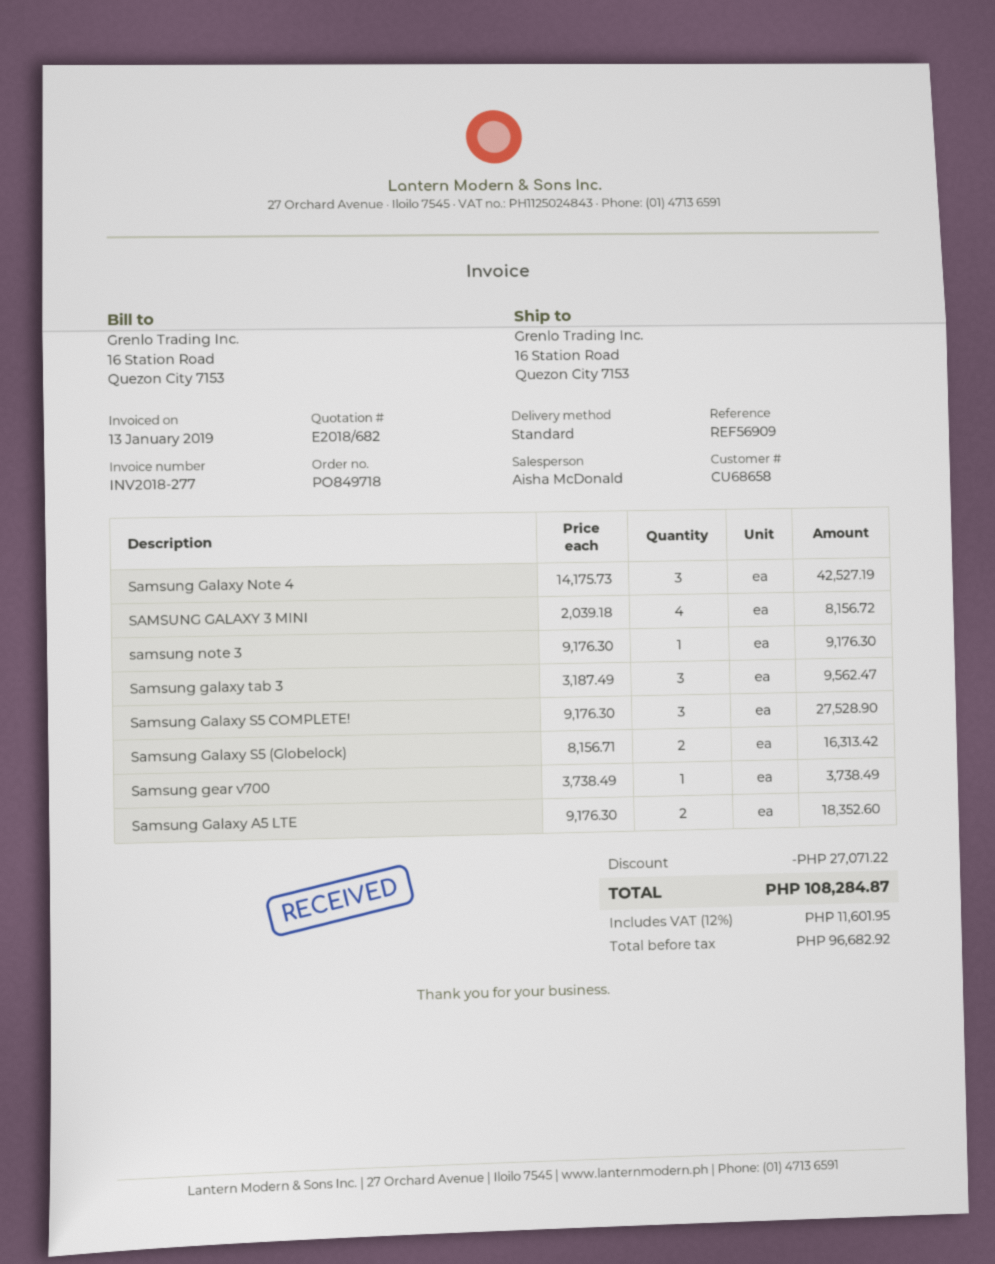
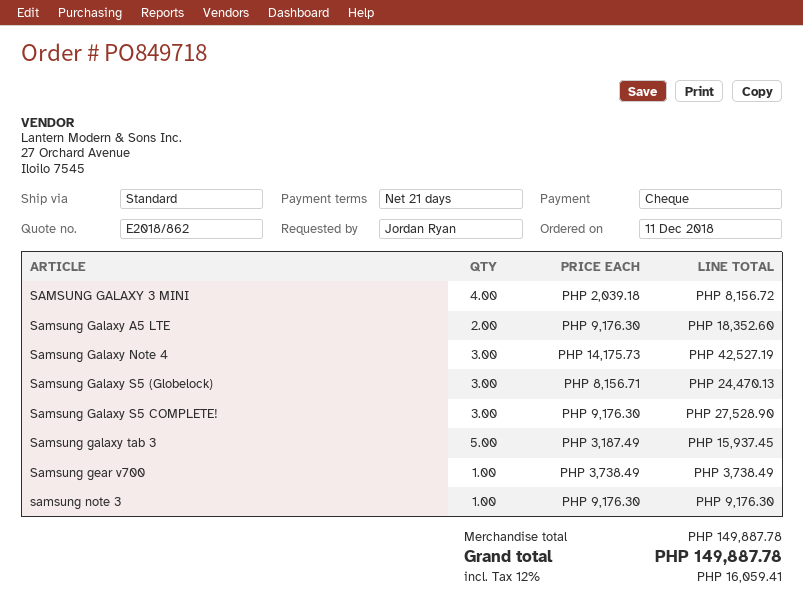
quote number: E2018/682 -> E2018/862
Samsung galaxy tab 3: 3 x 3187.49 = 9562.47 -> 5 x 3187.49 = 15937.45
Samsung Galaxy S5 (Globelock): 2 x 8156.71 = 16313.42 -> 3 x 8156.71 = 24470.13
discount: 27071.22 -> none
tax: 12% = 11601.95 -> 12% = 16059.41
total: 108284.87 -> 149887.78

